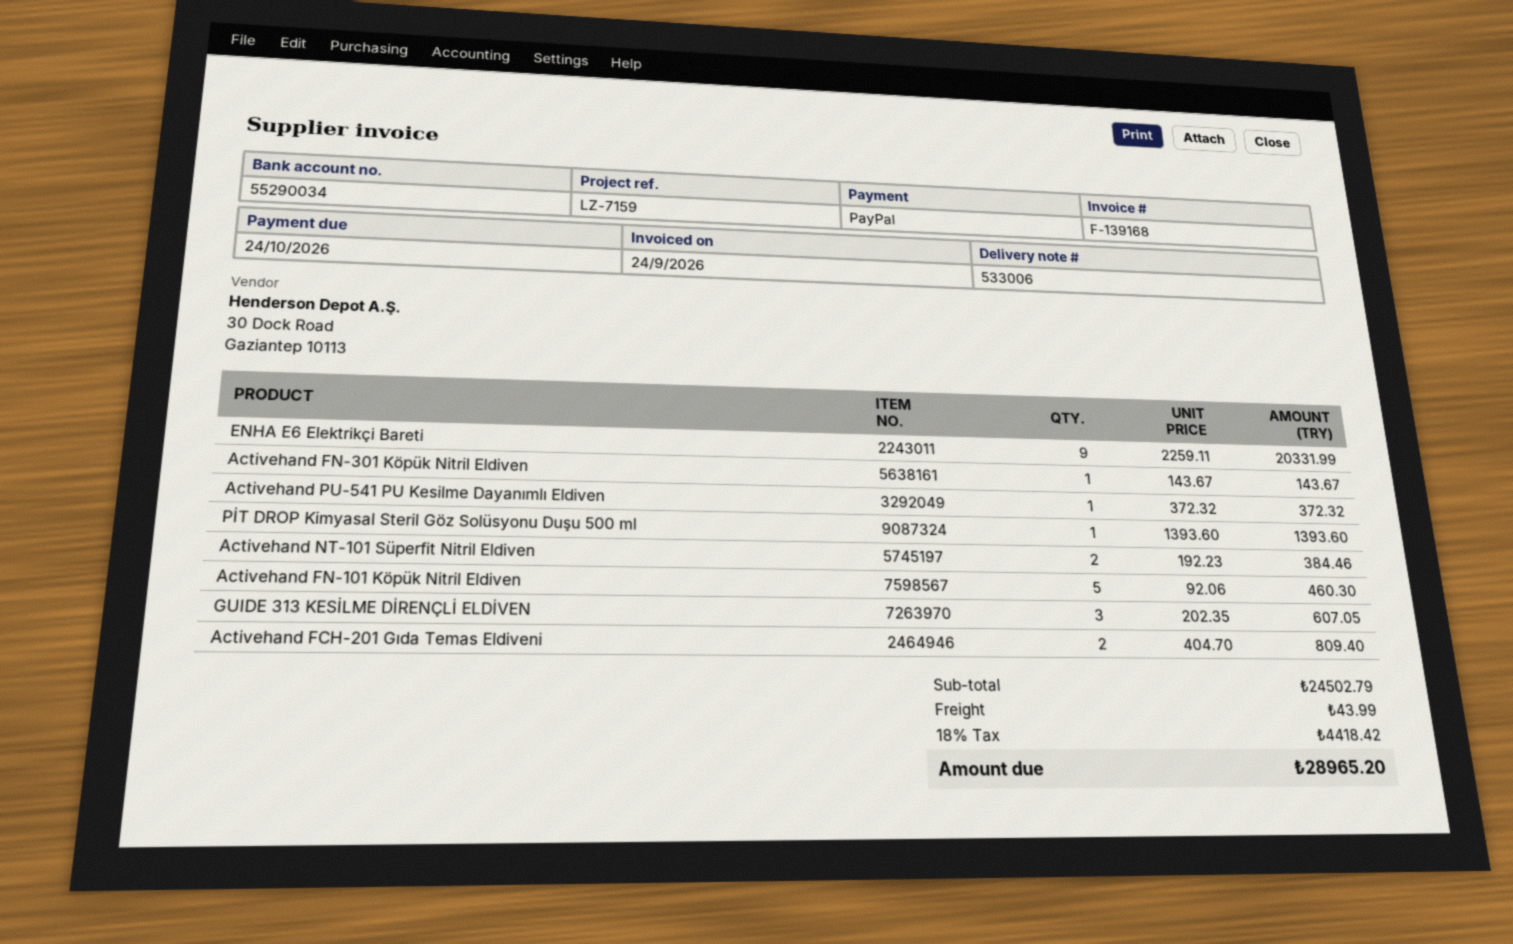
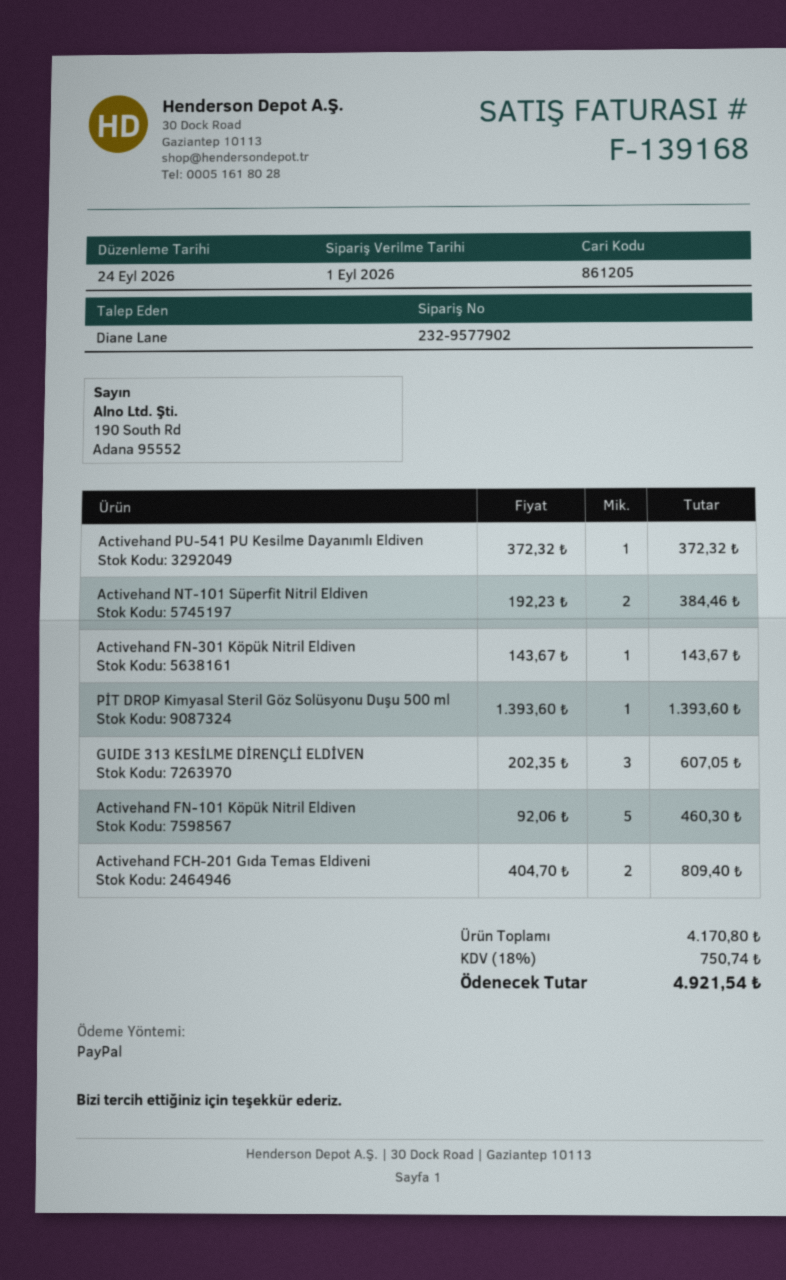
ENHA E6 Elektrikçi Bareti: 9 x 2259.11 = 20331.99 -> none
subtotal: 24502.79 -> 4170.80
shipping: 43.99 -> none
tax: 18% = 4418.42 -> 18% = 750.74
total: 28965.20 -> 4921.54

